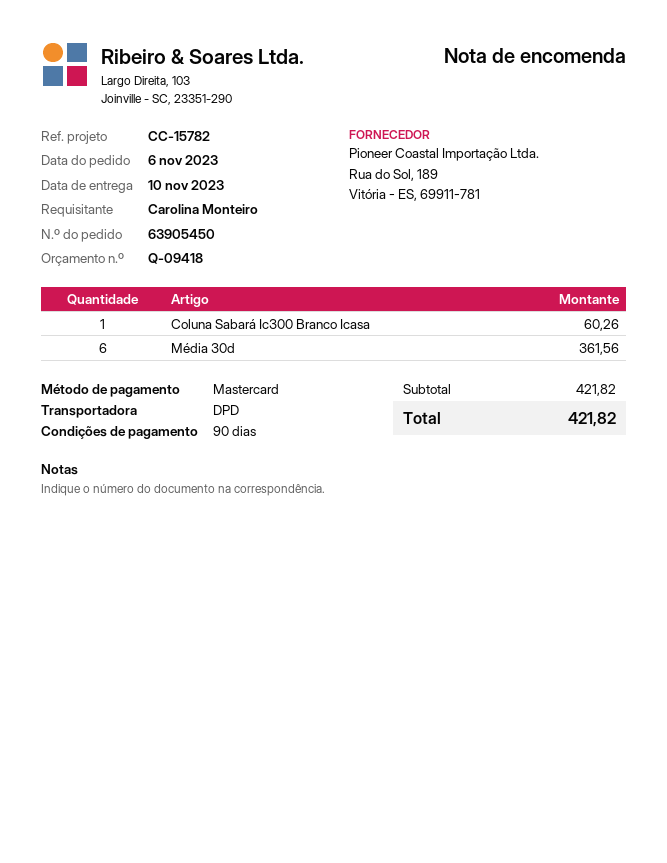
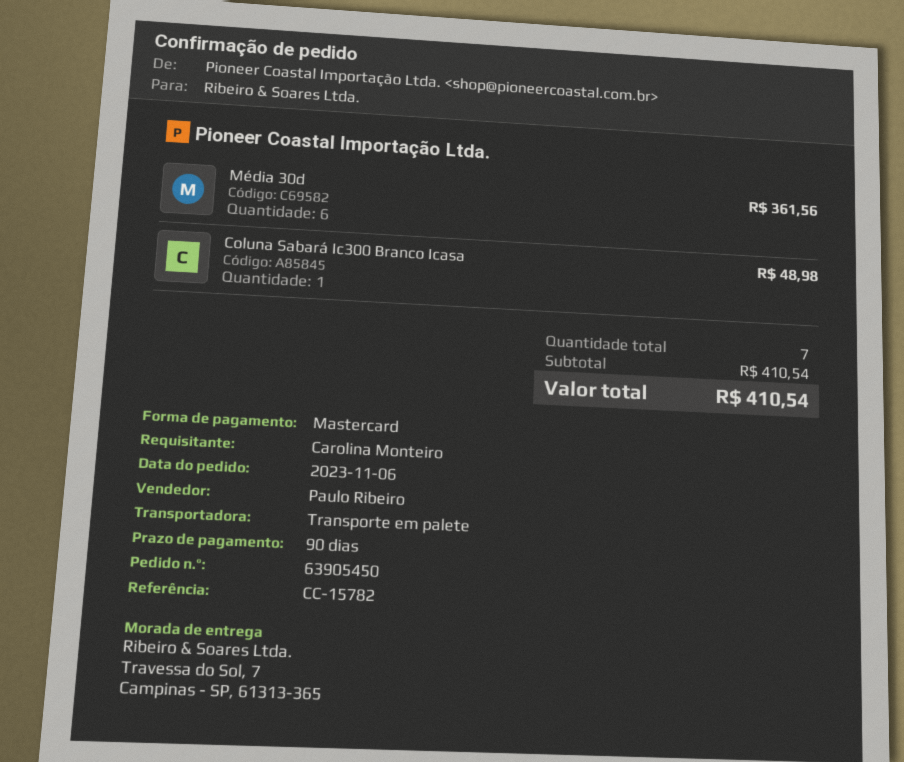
shipping method: DPD -> pallet freight
Coluna Sabará Ic300 Branco Icasa: 1 for 60.26 -> 1 for 48.98
subtotal: 421.82 -> 410.54
total: 421.82 -> 410.54

